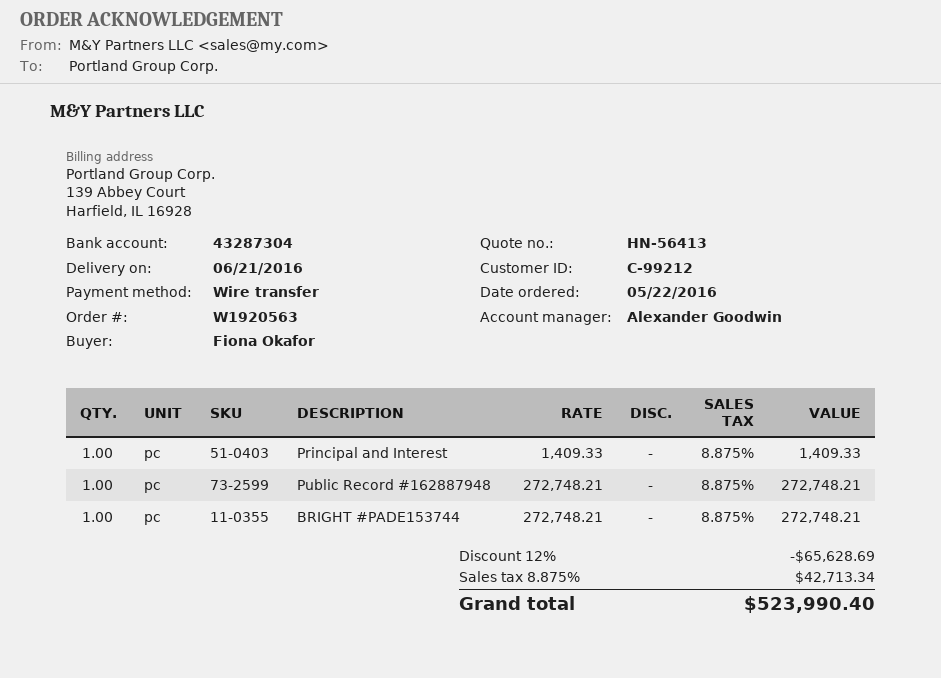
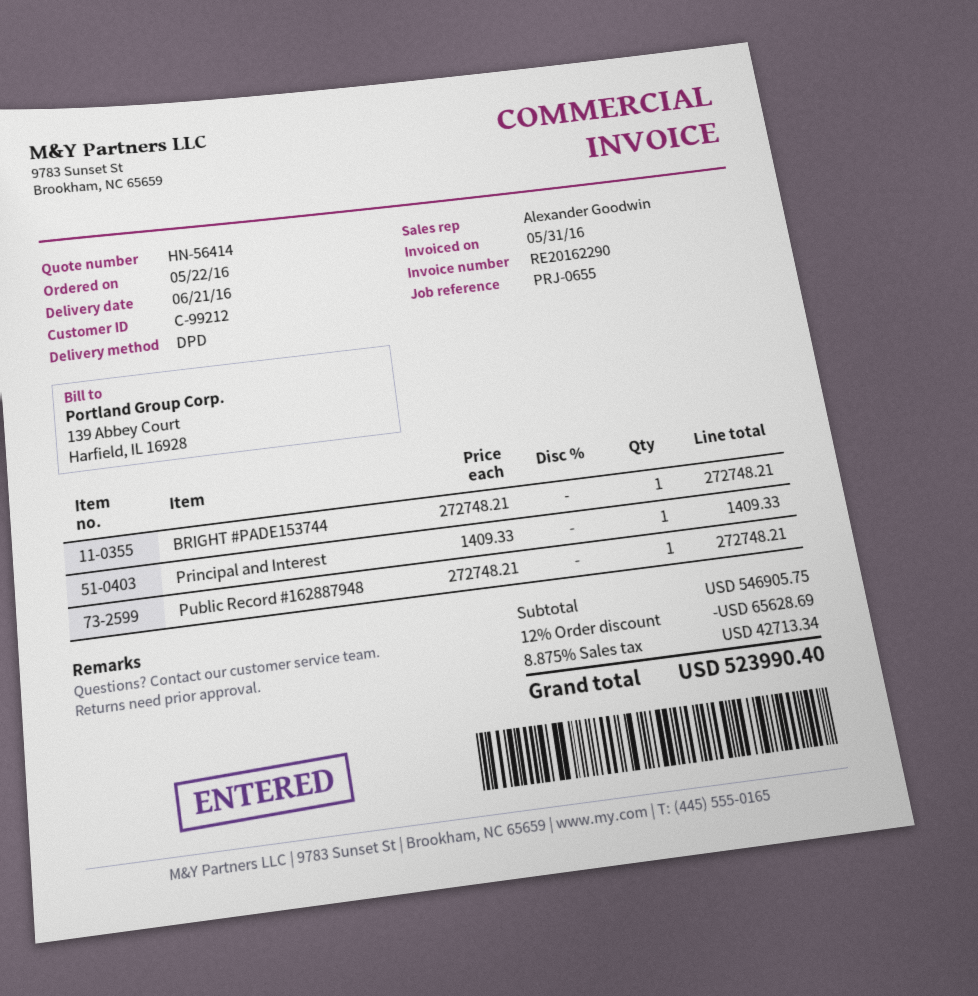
quote number: HN-56413 -> HN-56414

